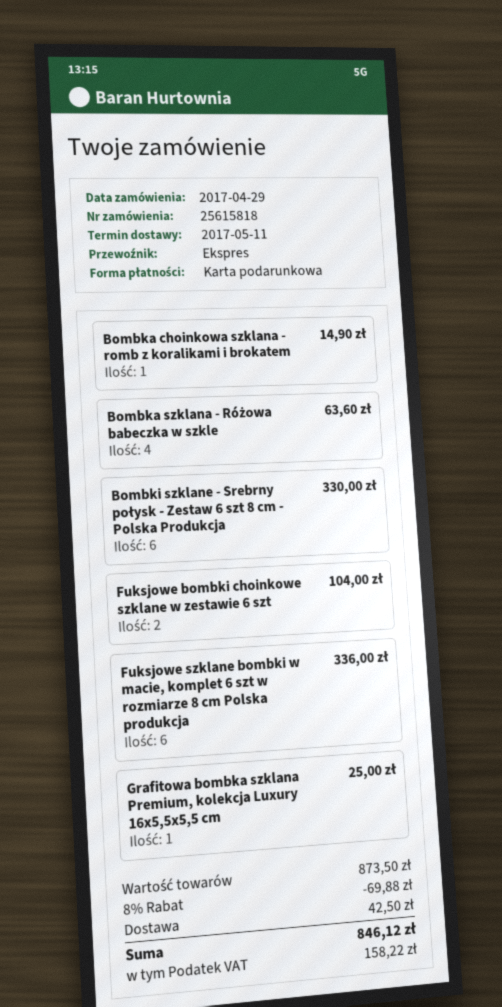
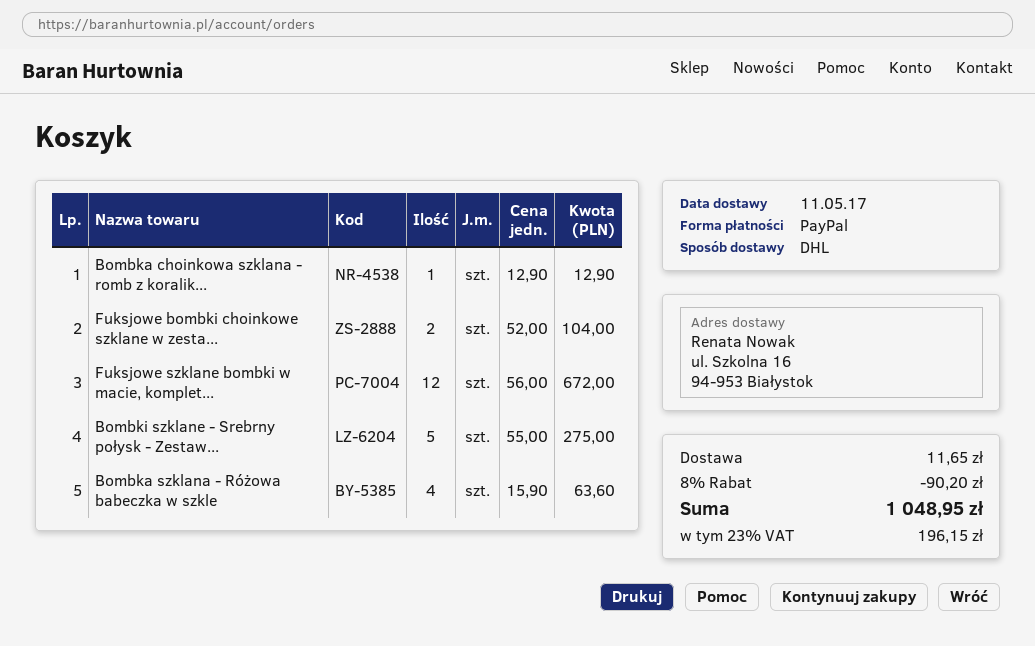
payment method: gift card -> PayPal
shipping method: express -> DHL
Bombka choinkowa szklana - romb z koralikami i brokatem: 1 for 14.90 -> 1 for 12.90
Bombki szklane - Srebrny połysk - Zestaw 6 szt 8 cm - Polska Produkcja: 6 for 330.00 -> 5 for 275.00
Fuksjowe szklane bombki w macie, komplet 6 szt w rozmiarze 8 cm Polska produkcja: 6 for 336.00 -> 12 for 672.00
Grafitowa bombka szklana Premium, kolekcja Luxury 16x5,5x5,5 cm: 1 for 25.00 -> none
discount: 8% = 69.88 -> 8% = 90.20
shipping: 42.50 -> 11.65
tax: 158.22 -> 196.15
total: 846.12 -> 1048.95

